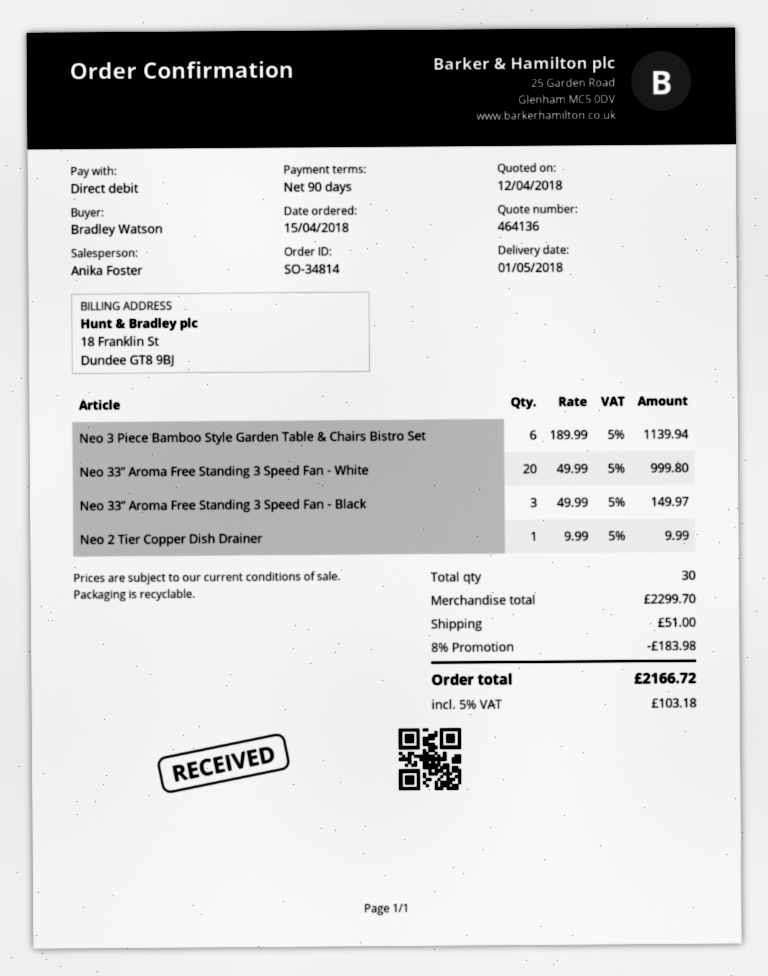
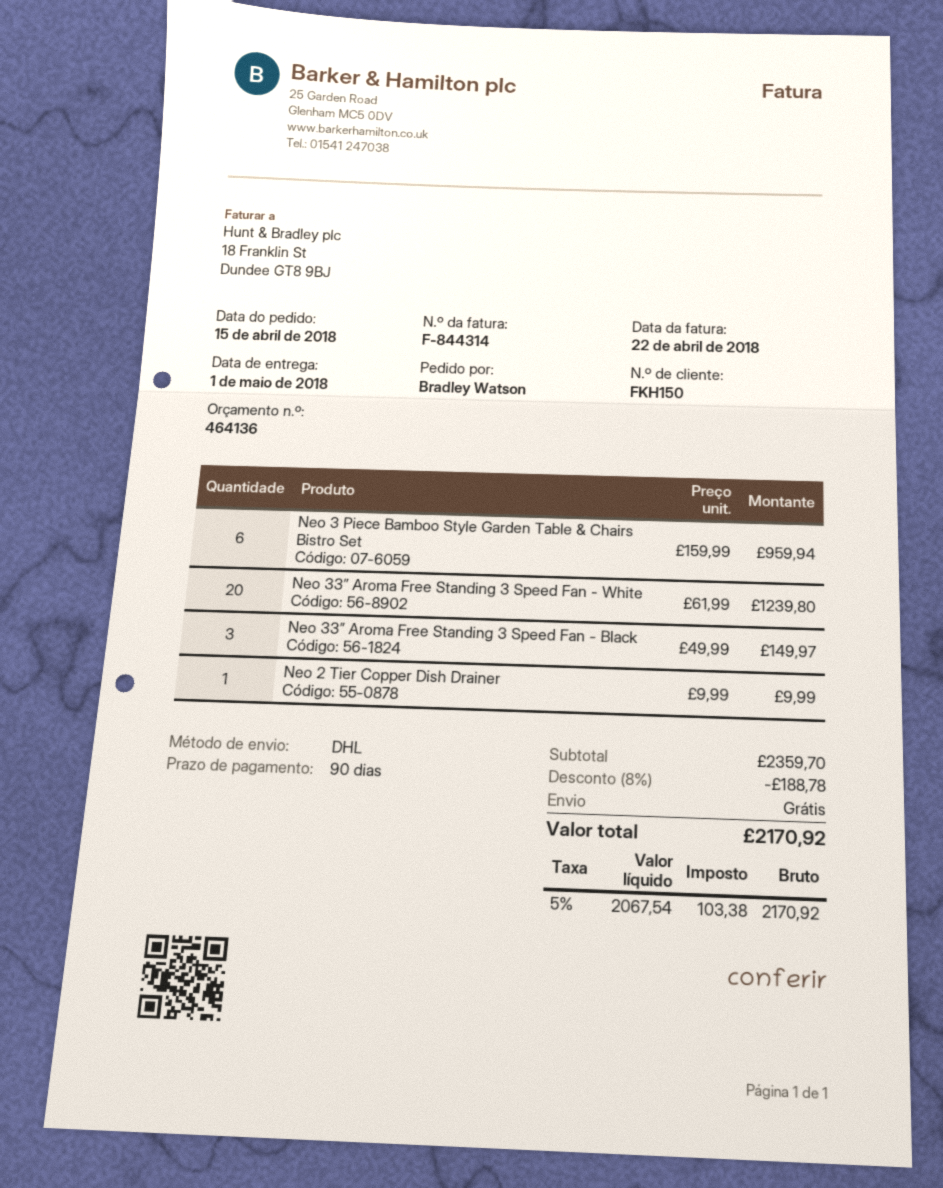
Neo 3 Piece Bamboo Style Garden Table & Chairs Bistro Set: 6 x 189.99 = 1139.94 -> 6 x 159.99 = 959.94
Neo 33” Aroma Free Standing 3 Speed Fan - White: 20 x 49.99 = 999.80 -> 20 x 61.99 = 1239.80
subtotal: 2299.70 -> 2359.70
discount: 8% = 183.98 -> 8% = 188.78
shipping: 51.00 -> 0.00
tax: 5% = 103.18 -> 5% = 103.38
total: 2166.72 -> 2170.92

